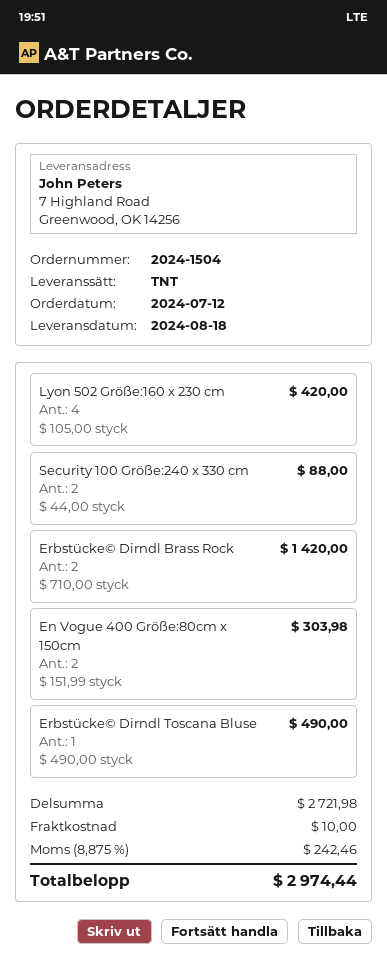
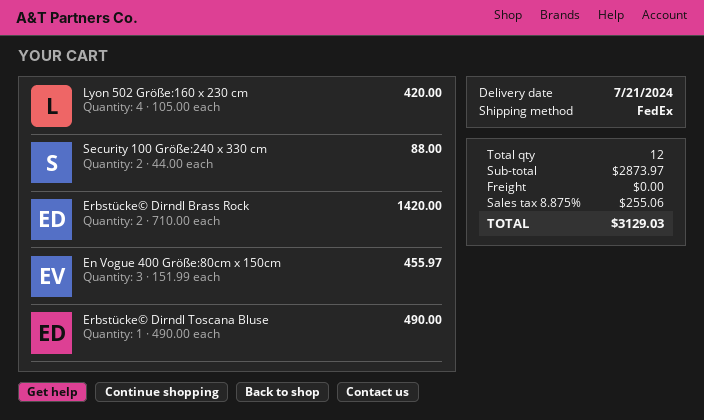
delivery date: 2024-08-18 -> 2024-07-21
shipping method: TNT -> FedEx
En Vogue 400 Größe:80cm x 150cm: 2 x 151.99 = 303.98 -> 3 x 151.99 = 455.97
subtotal: 2721.98 -> 2873.97
shipping: 10.00 -> 0.00
tax: 8.875% = 242.46 -> 8.875% = 255.06
total: 2974.44 -> 3129.03

